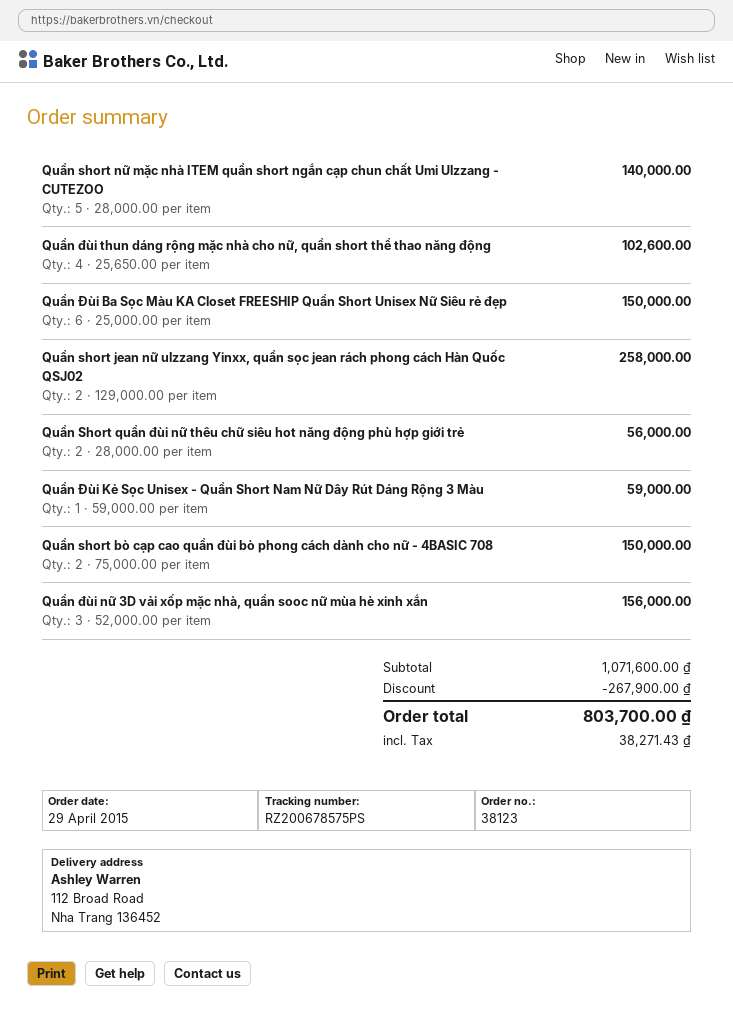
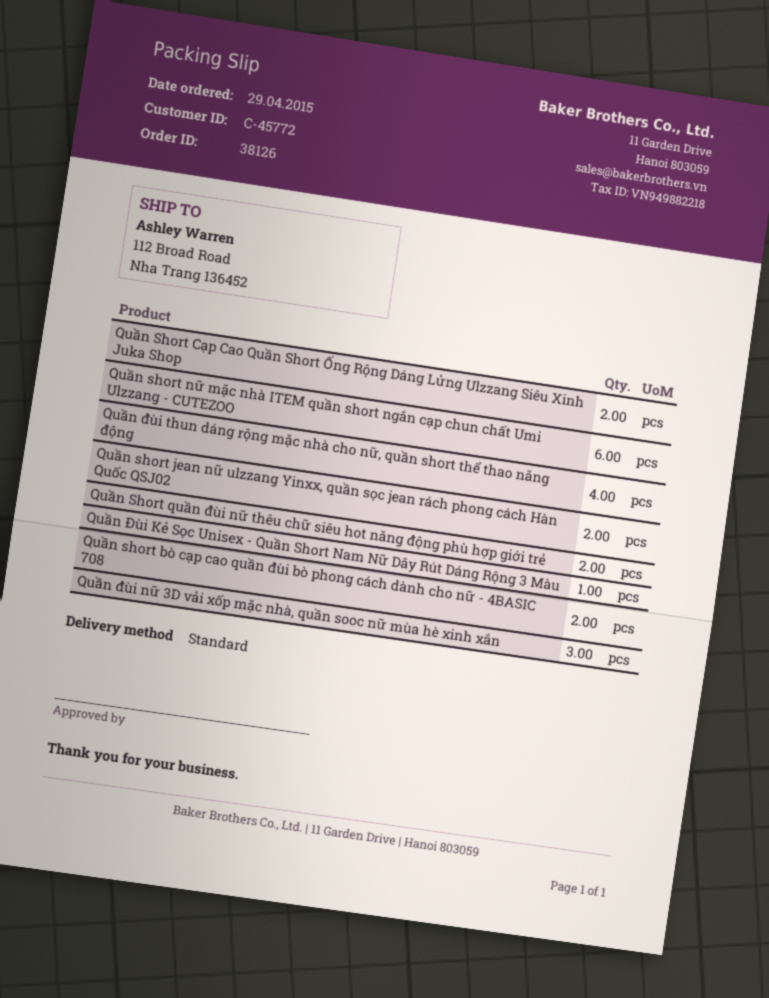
order number: 38123 -> 38126
Quần short nữ mặc nhà ITEM quần short ngắn cạp chun chất Umi Ulzzang - CUTEZOO: 5 -> 6
Quần Đùi Ba Sọc Màu KA Closet FREESHIP Quần Short Unisex Nữ Siêu rẻ đẹp: 6 -> none
Quần Short Cạp Cao Quần Short Ống Rộng Dáng Lửng Ulzzang Siêu Xinh Juka Shop: none -> 2

